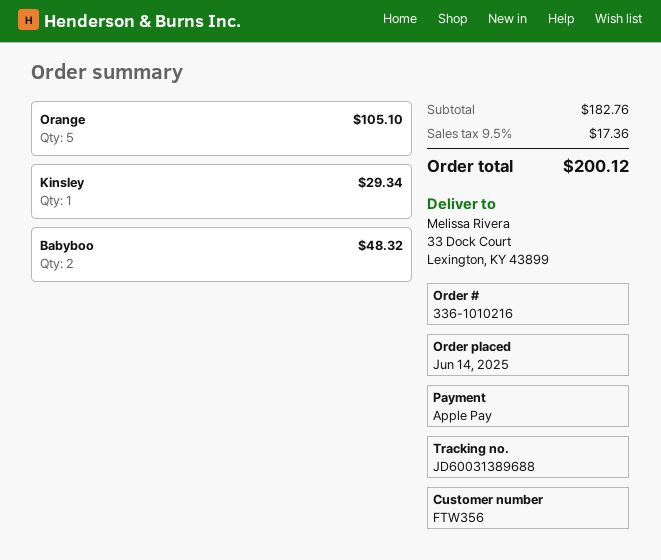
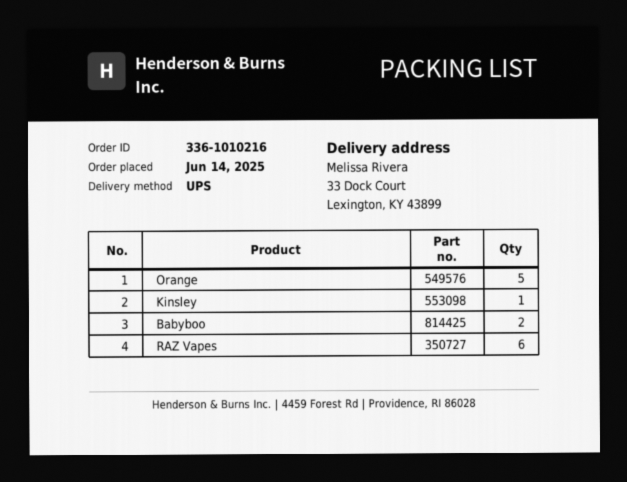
RAZ Vapes: none -> 6

